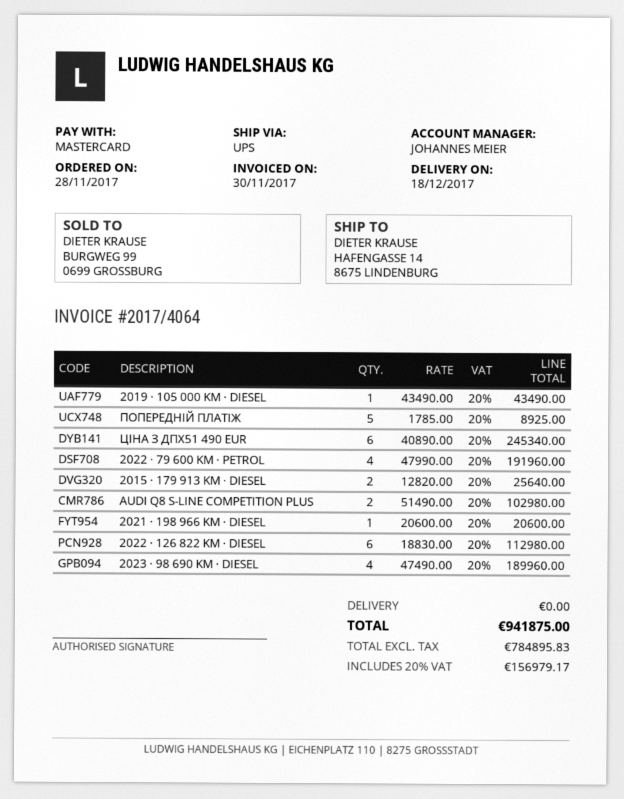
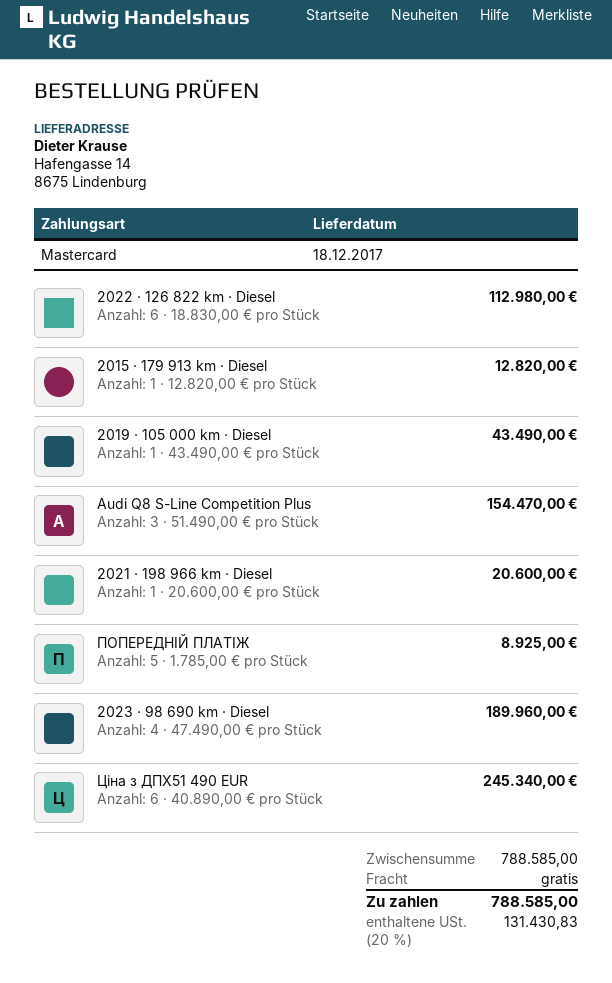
2022 · 79 600 KM · PETROL: 4 x 47990.00 = 191960.00 -> none
2015 · 179 913 KM · DIESEL: 2 x 12820.00 = 25640.00 -> 1 x 12820.00 = 12820.00
AUDI Q8 S-LINE COMPETITION PLUS: 2 x 51490.00 = 102980.00 -> 3 x 51490.00 = 154470.00
tax: 20% = 156979.17 -> 20% = 131430.83
total: 941875.00 -> 788585.00

